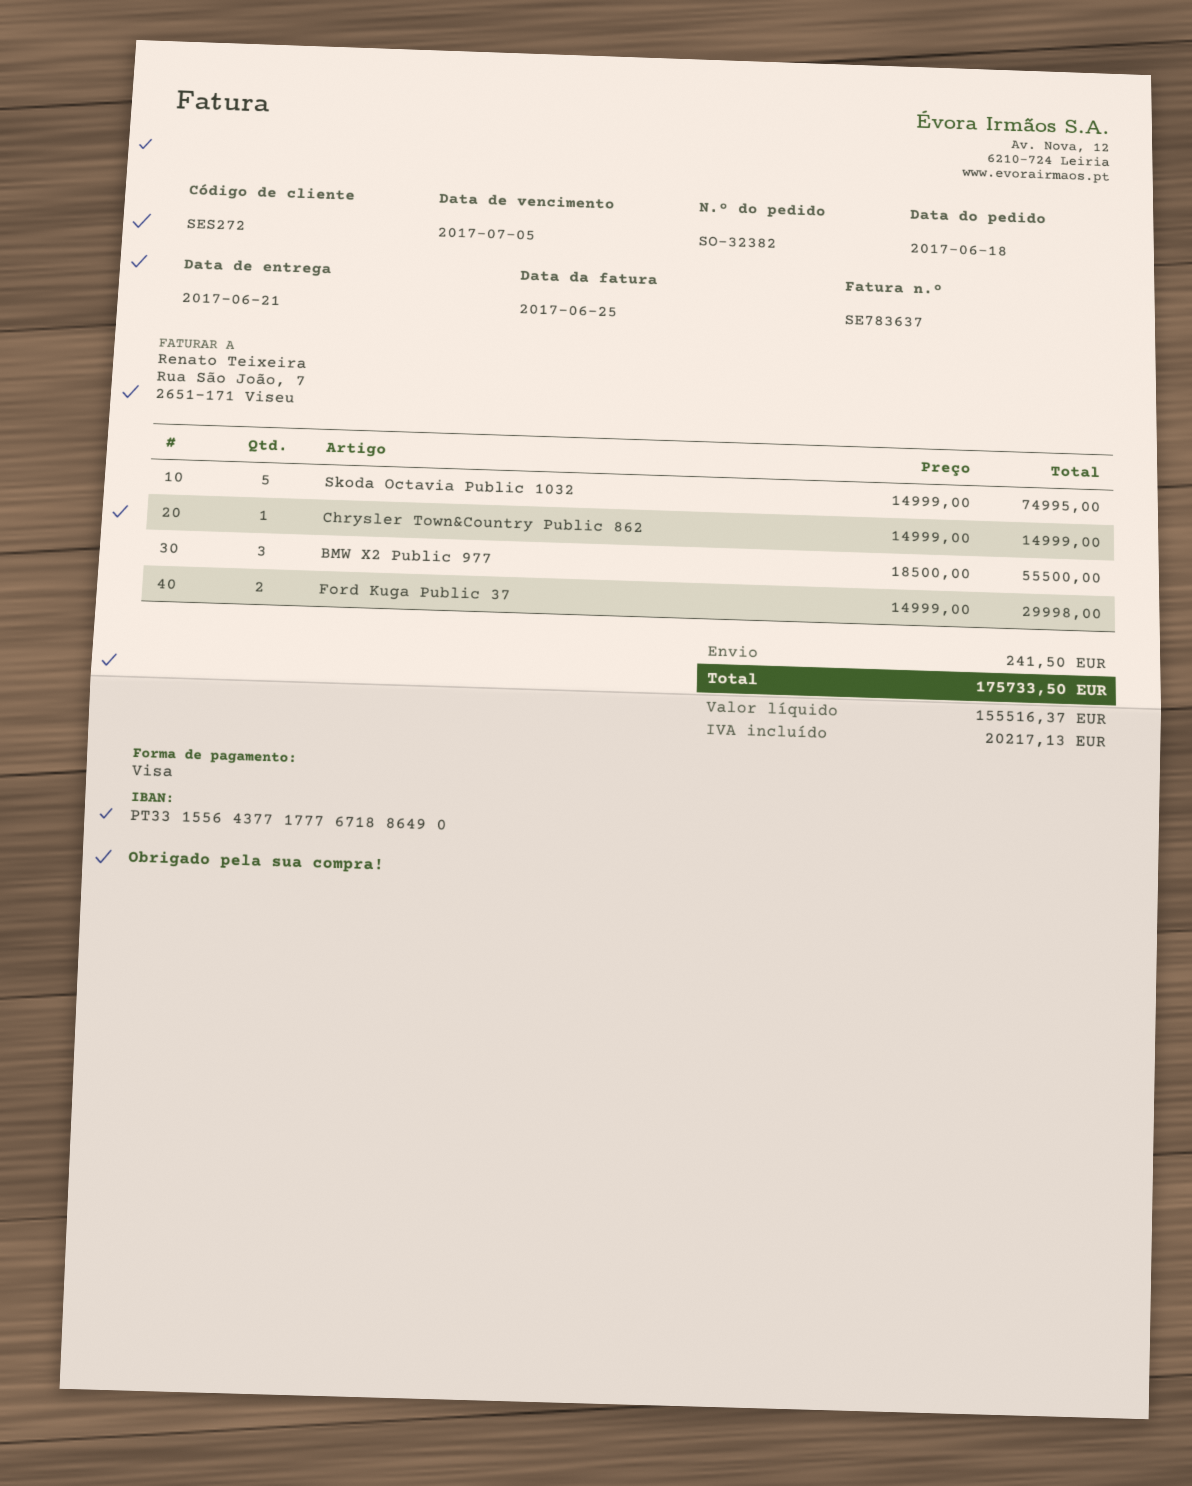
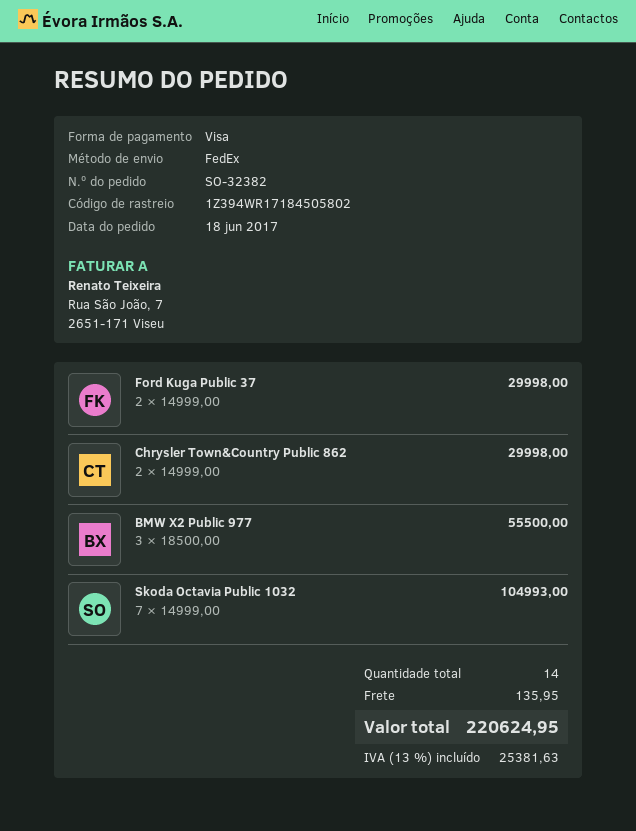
Skoda Octavia Public 1032: 5 x 14999.00 = 74995.00 -> 7 x 14999.00 = 104993.00
Chrysler Town&Country Public 862: 1 x 14999.00 = 14999.00 -> 2 x 14999.00 = 29998.00
shipping: 241.50 -> 135.95
tax: 20217.13 -> 25381.63
total: 175733.50 -> 220624.95

